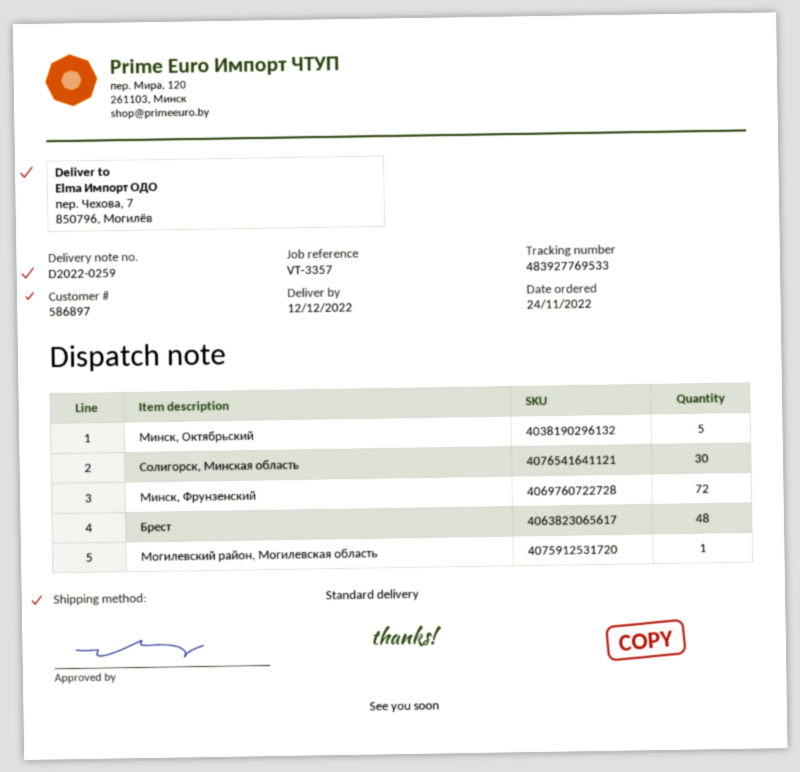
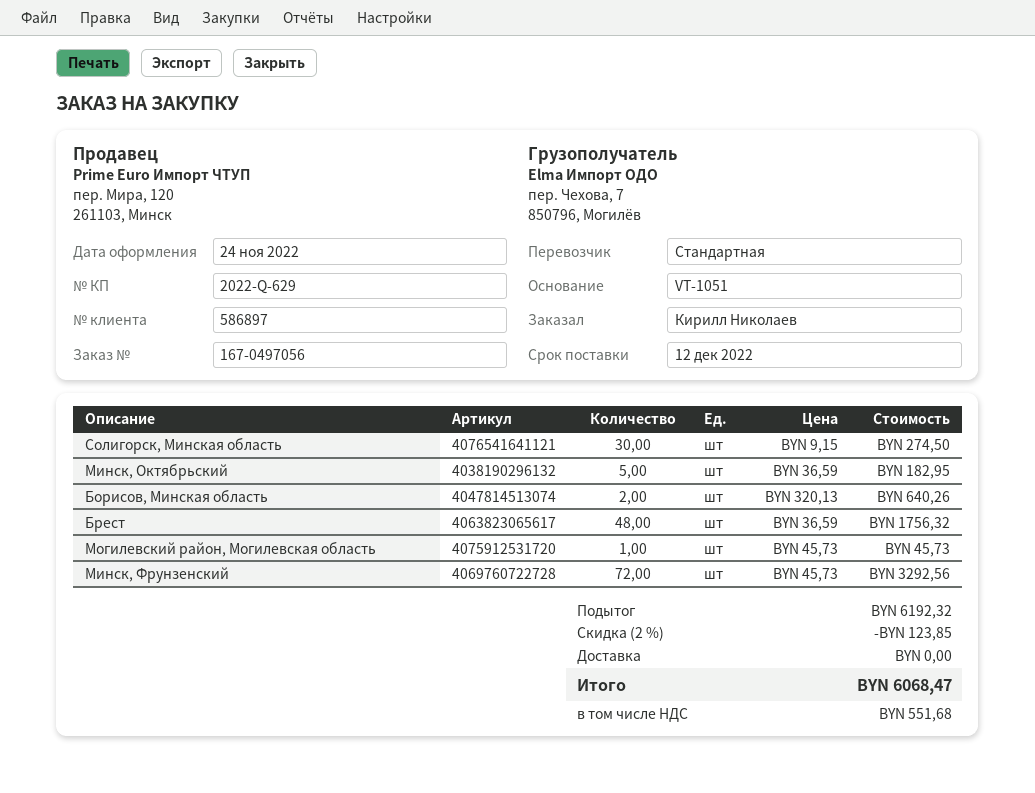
reference: VT-3357 -> VT-1051
Борисов, Минская область: none -> 2

